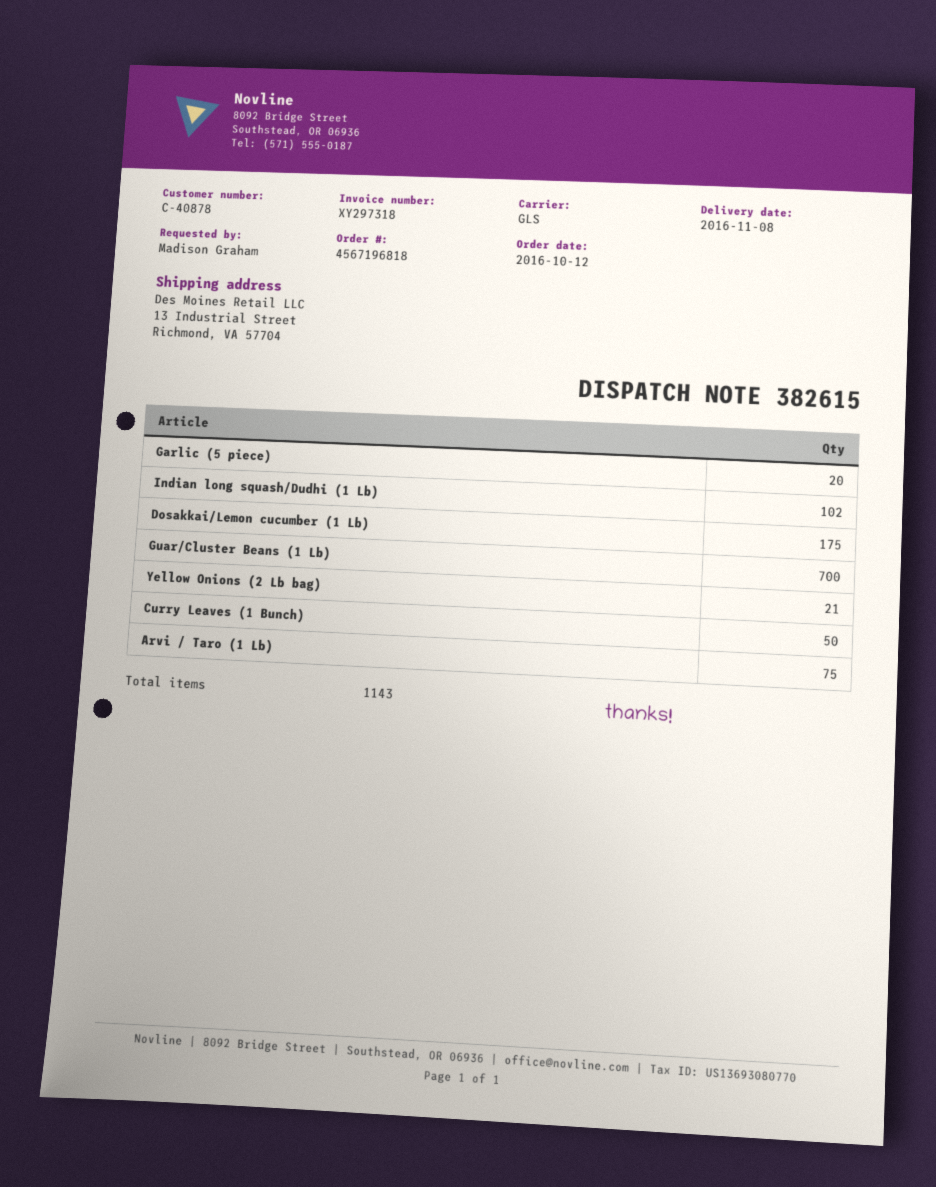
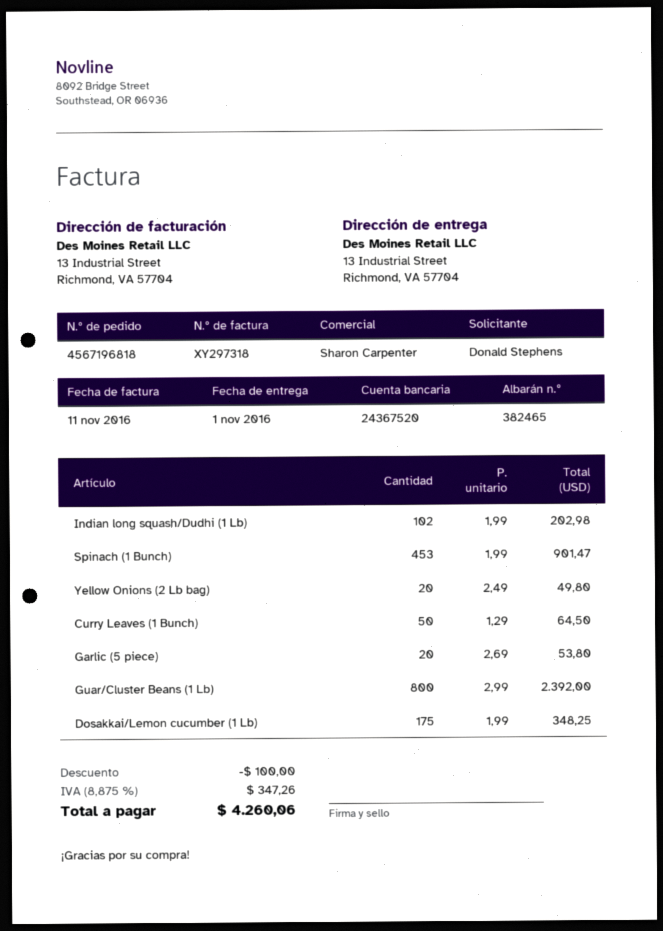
delivery note number: 382615 -> 382465
delivery date: 2016-11-08 -> 2016-11-01
ordered by: Madison Graham -> Donald Stephens
Guar/Cluster Beans (1 Lb): 700 -> 800
Yellow Onions (2 Lb bag): 21 -> 20
Arvi / Taro (1 Lb): 75 -> none
Spinach (1 Bunch): none -> 453

